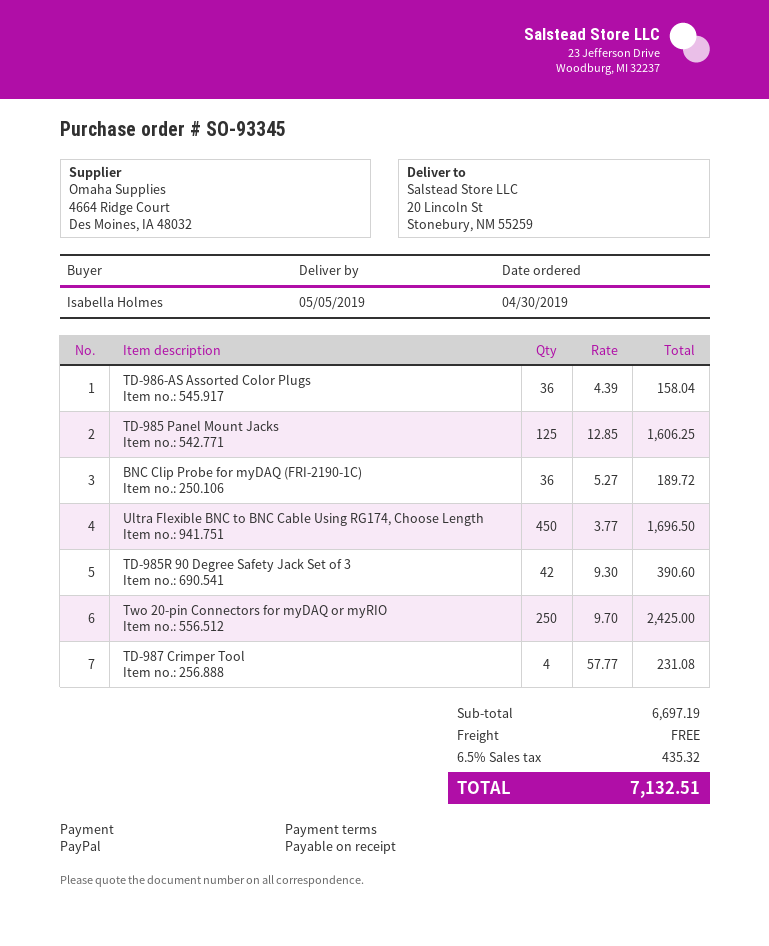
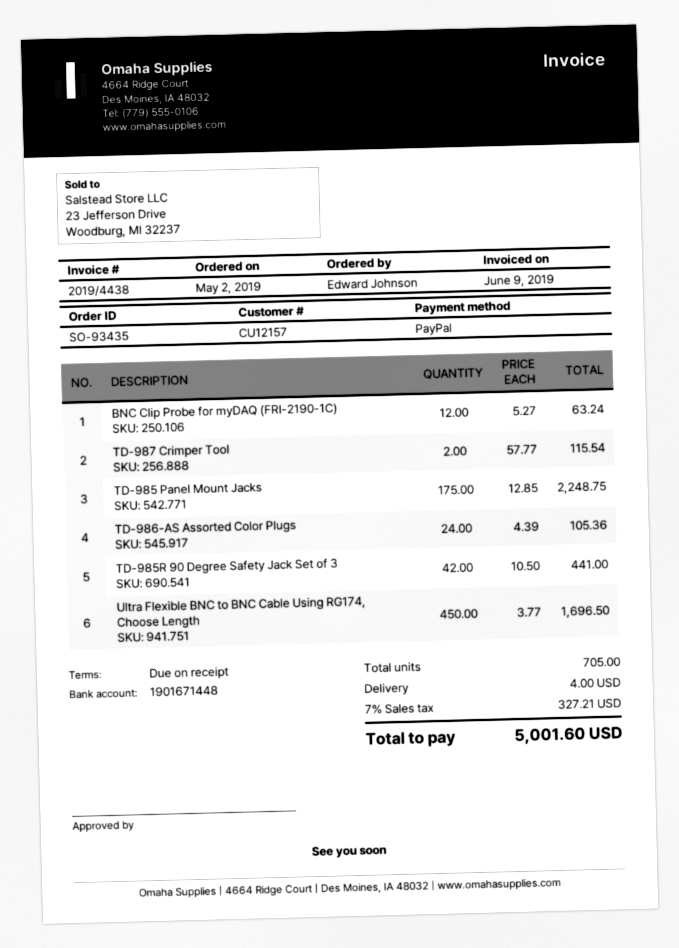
order number: SO-93345 -> SO-93435
order date: 2019-04-30 -> 2019-05-02
ordered by: Isabella Holmes -> Edward Johnson
TD-986-AS Assorted Color Plugs: 36 x 4.39 = 158.04 -> 24 x 4.39 = 105.36
TD-985 Panel Mount Jacks: 125 x 12.85 = 1606.25 -> 175 x 12.85 = 2248.75
BNC Clip Probe for myDAQ (FRI-2190-1C): 36 x 5.27 = 189.72 -> 12 x 5.27 = 63.24
TD-985R 90 Degree Safety Jack Set of 3: 42 x 9.30 = 390.60 -> 42 x 10.50 = 441.00
Two 20-pin Connectors for myDAQ or myRIO: 250 x 9.70 = 2425.00 -> none
TD-987 Crimper Tool: 4 x 57.77 = 231.08 -> 2 x 57.77 = 115.54
shipping: 0.00 -> 4.00
tax: 6.5% = 435.32 -> 7% = 327.21
total: 7132.51 -> 5001.60

